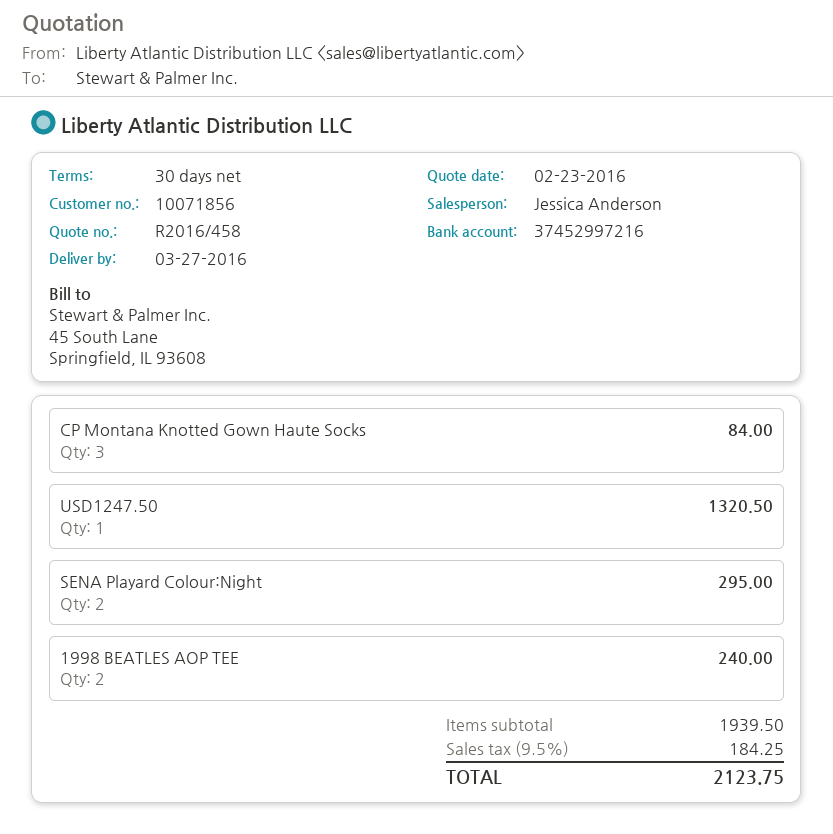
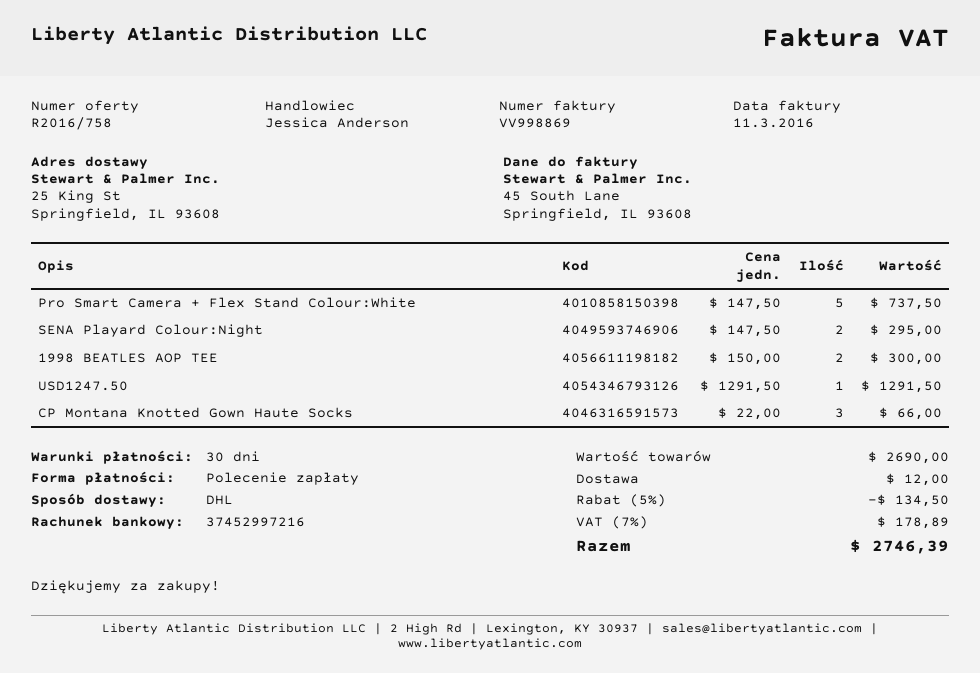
quote number: R2016/458 -> R2016/758
CP Montana Knotted Gown Haute Socks: 3 for 84.00 -> 3 for 66.00
USD1247.50: 1 for 1320.50 -> 1 for 1291.50
1998 BEATLES AOP TEE: 2 for 240.00 -> 2 for 300.00
Pro Smart Camera + Flex Stand Colour:White: none -> 5 for 737.50
subtotal: 1939.50 -> 2690.00
discount: none -> 5% = 134.50
shipping: none -> 12.00
tax: 9.5% = 184.25 -> 7% = 178.89
total: 2123.75 -> 2746.39

